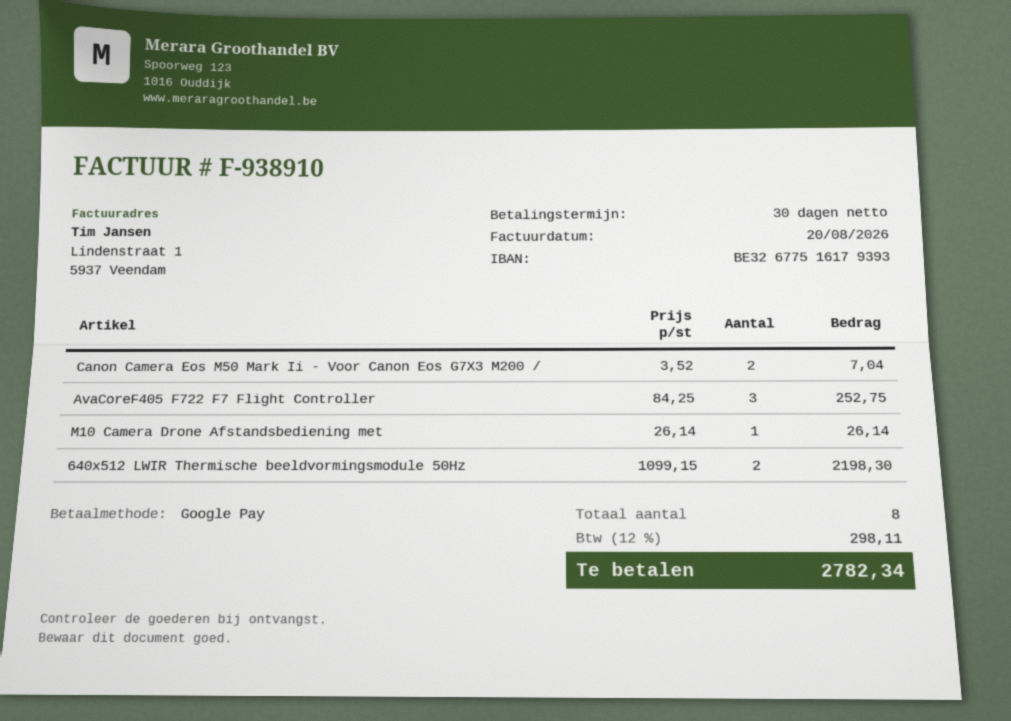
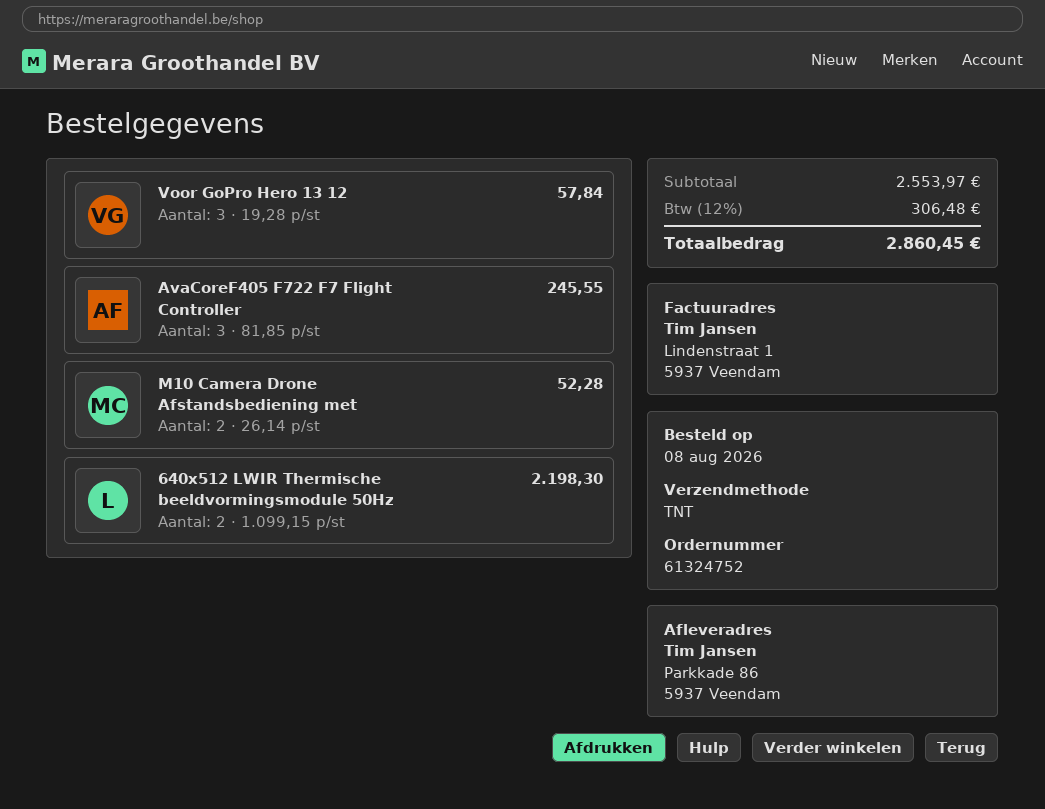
Canon Camera Eos M50 Mark Ii - Voor Canon Eos G7X3 M200 /: 2 x 3.52 = 7.04 -> none
AvaCoreF405 F722 F7 Flight Controller: 3 x 84.25 = 252.75 -> 3 x 81.85 = 245.55
M10 Camera Drone Afstandsbediening met: 1 x 26.14 = 26.14 -> 2 x 26.14 = 52.28
Voor GoPro Hero 13 12: none -> 3 x 19.28 = 57.84
tax: 12% = 298.11 -> 12% = 306.48
total: 2782.34 -> 2860.45

